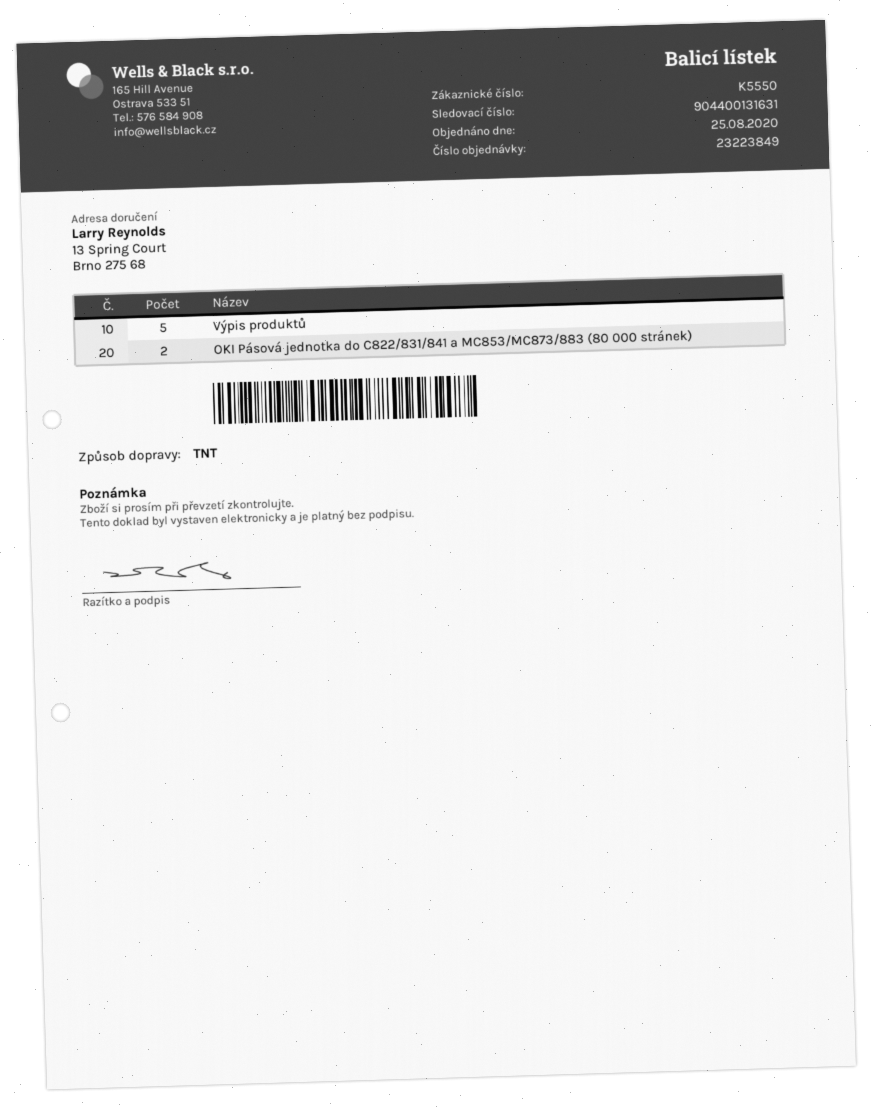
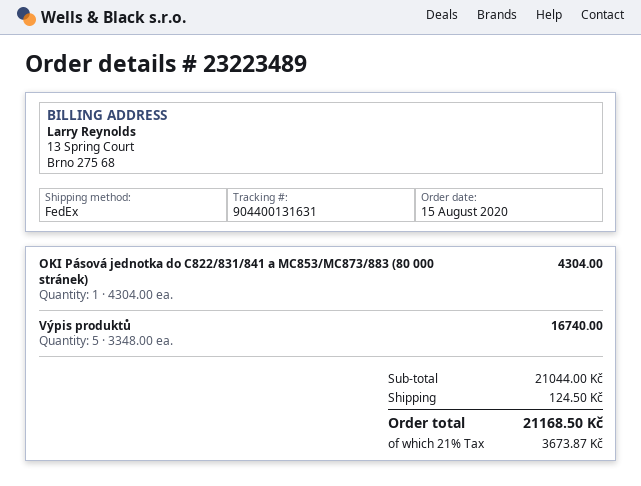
order number: 23223849 -> 23223489
order date: 2020-08-25 -> 2020-08-15
shipping method: TNT -> FedEx
OKI Pásová jednotka do C822/831/841 a MC853/MC873/883 (80 000 stránek): 2 -> 1

